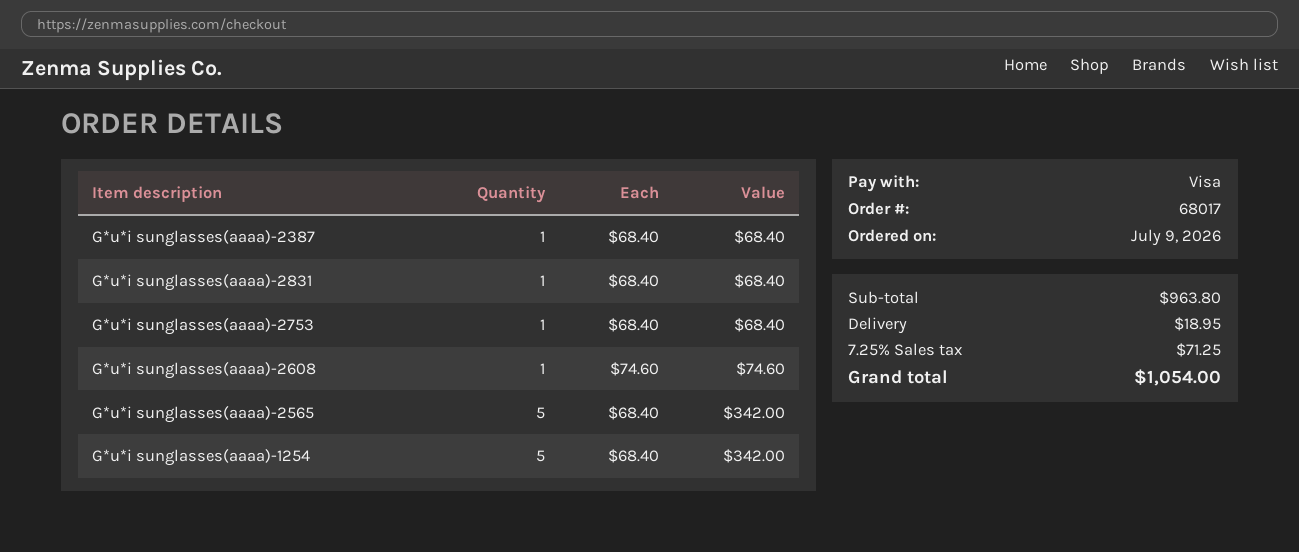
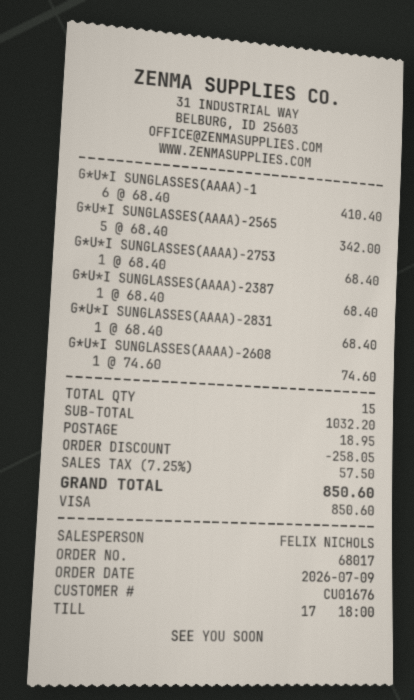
G*u*i sunglasses(aaaa)-1254: 5 x 68.40 = 342.00 -> 6 x 68.40 = 410.40
subtotal: 963.80 -> 1032.20
discount: none -> 258.05
tax: 7.25% = 71.25 -> 7.25% = 57.50
total: 1054.00 -> 850.60

